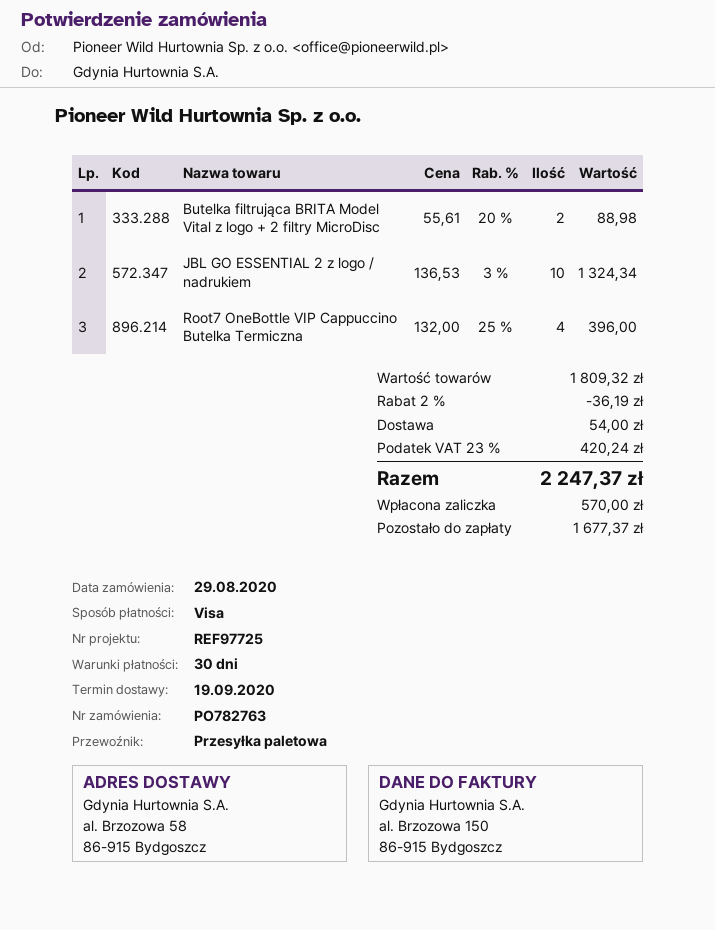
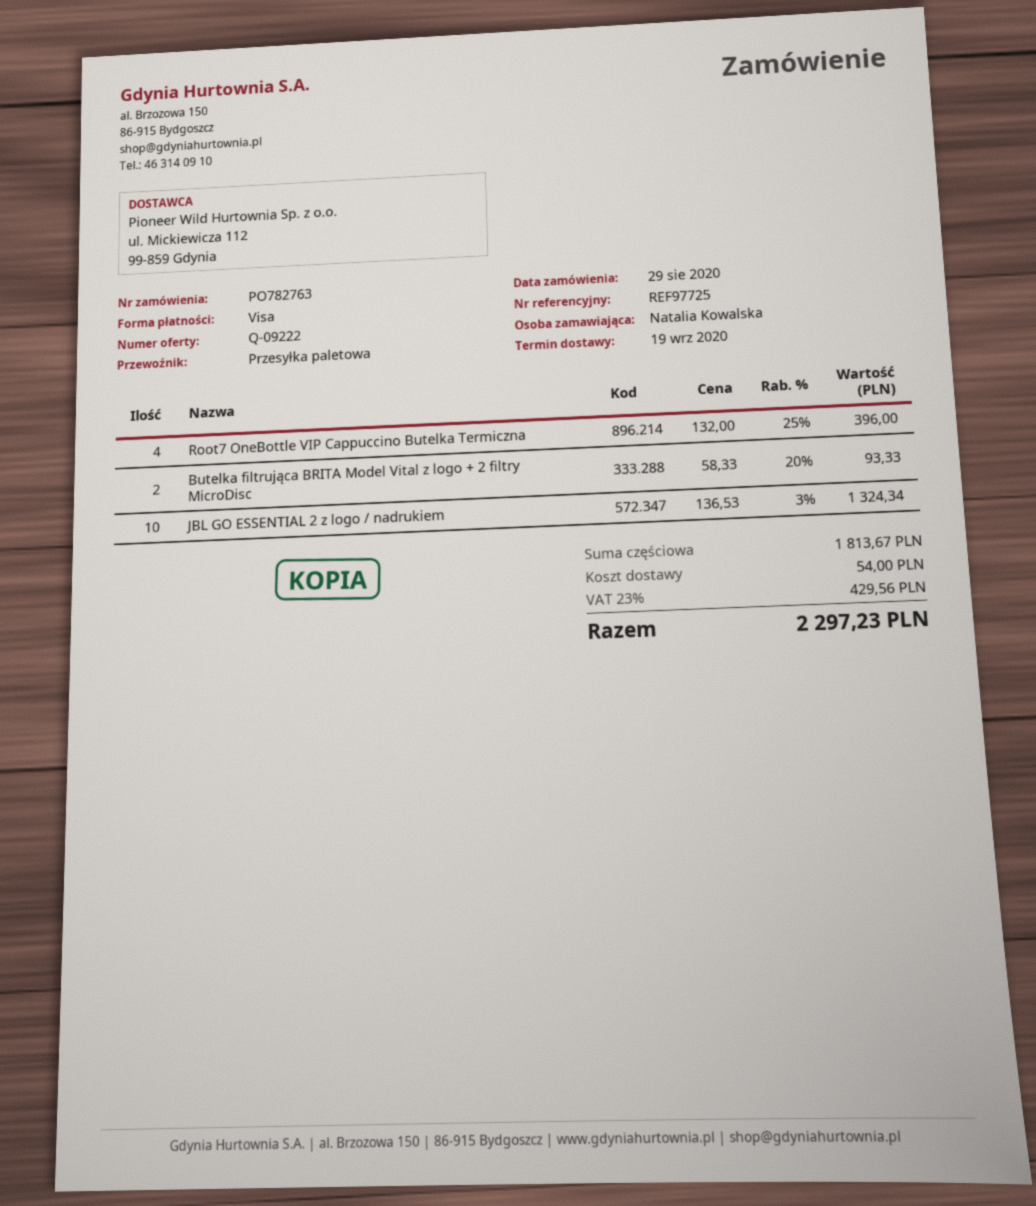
Butelka filtrująca BRITA Model Vital z logo + 2 filtry MicroDisc: 2 x 55.61 - 20% = 88.98 -> 2 x 58.33 - 20% = 93.33
subtotal: 1809.32 -> 1813.67
discount: 2% = 36.19 -> none
tax: 23% = 420.24 -> 23% = 429.56
total: 2247.37 -> 2297.23

